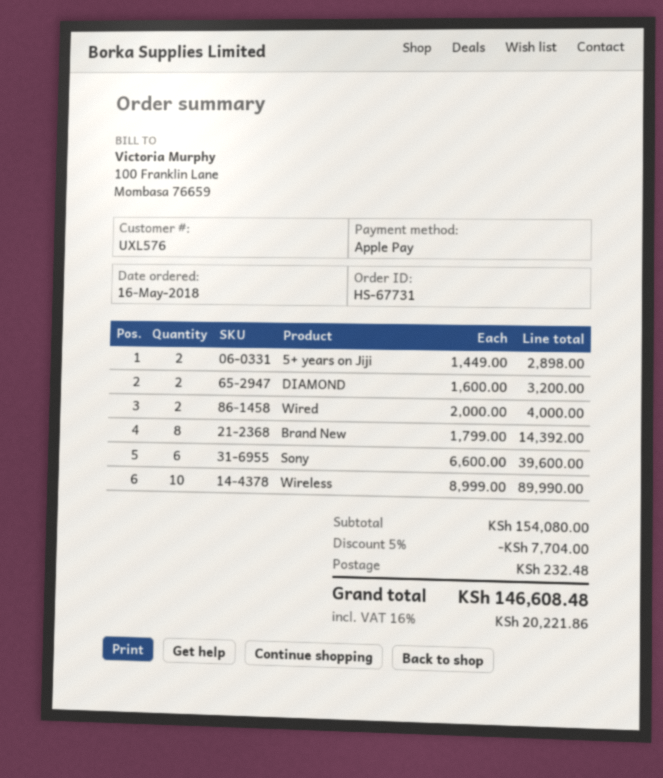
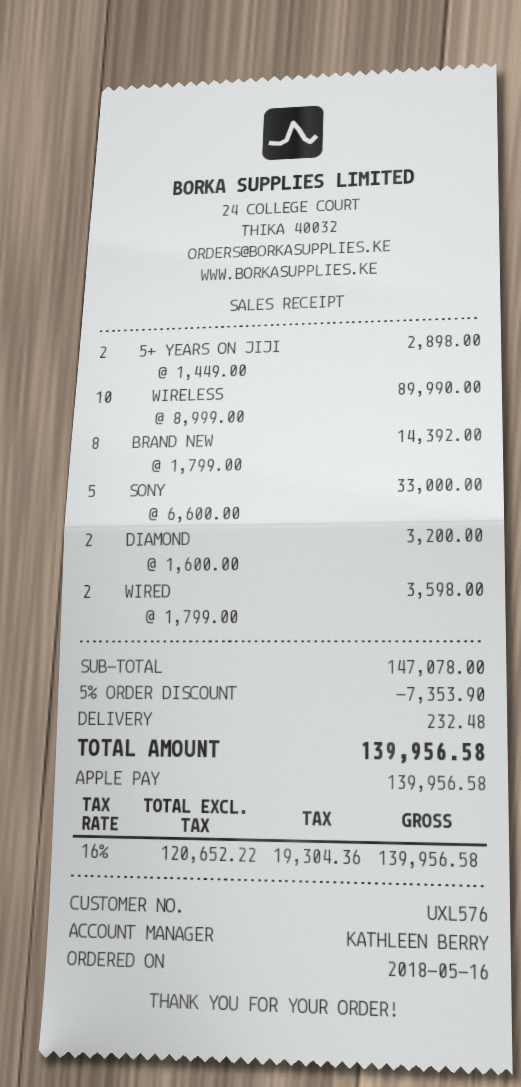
Wired: 2 x 2000.00 = 4000.00 -> 2 x 1799.00 = 3598.00
Sony: 6 x 6600.00 = 39600.00 -> 5 x 6600.00 = 33000.00
subtotal: 154080.00 -> 147078.00
discount: 5% = 7704.00 -> 5% = 7353.90
tax: 16% = 20221.86 -> 16% = 19304.36
total: 146608.48 -> 139956.58

